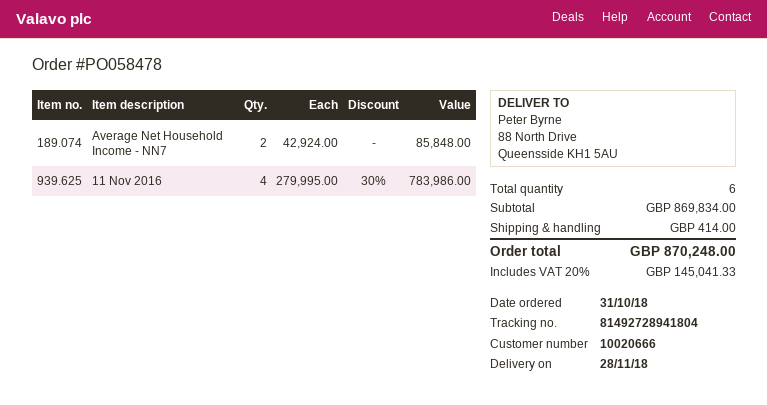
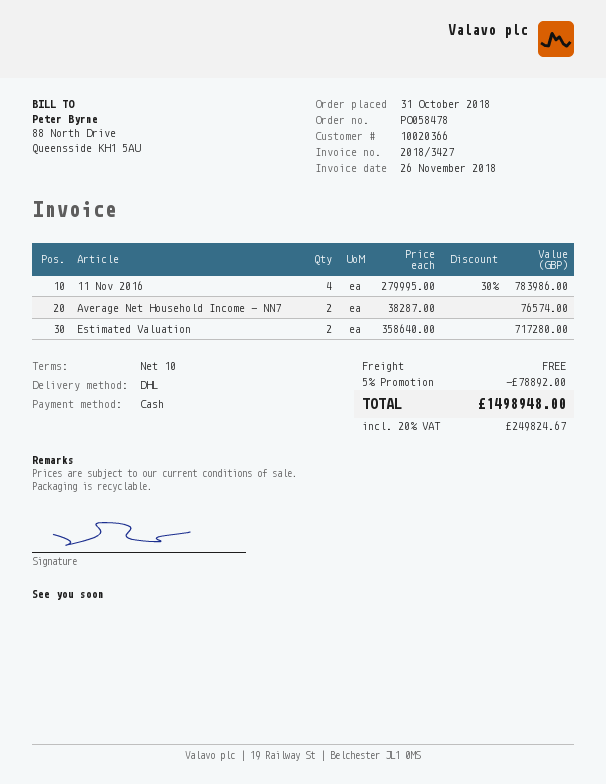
customer number: 10020666 -> 10020366
Average Net Household Income - NN7: 2 x 42924.00 = 85848.00 -> 2 x 38287.00 = 76574.00
Estimated Valuation: none -> 2 x 358640.00 = 717280.00
discount: none -> 5% = 78892.00
shipping: 414.00 -> 0.00
tax: 20% = 145041.33 -> 20% = 249824.67
total: 870248.00 -> 1498948.00

